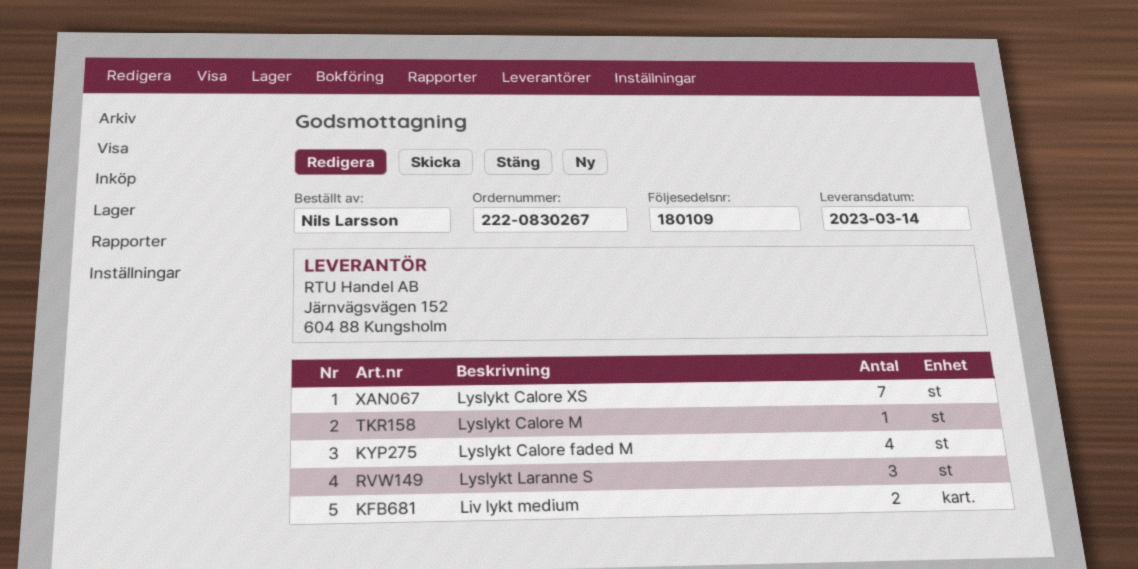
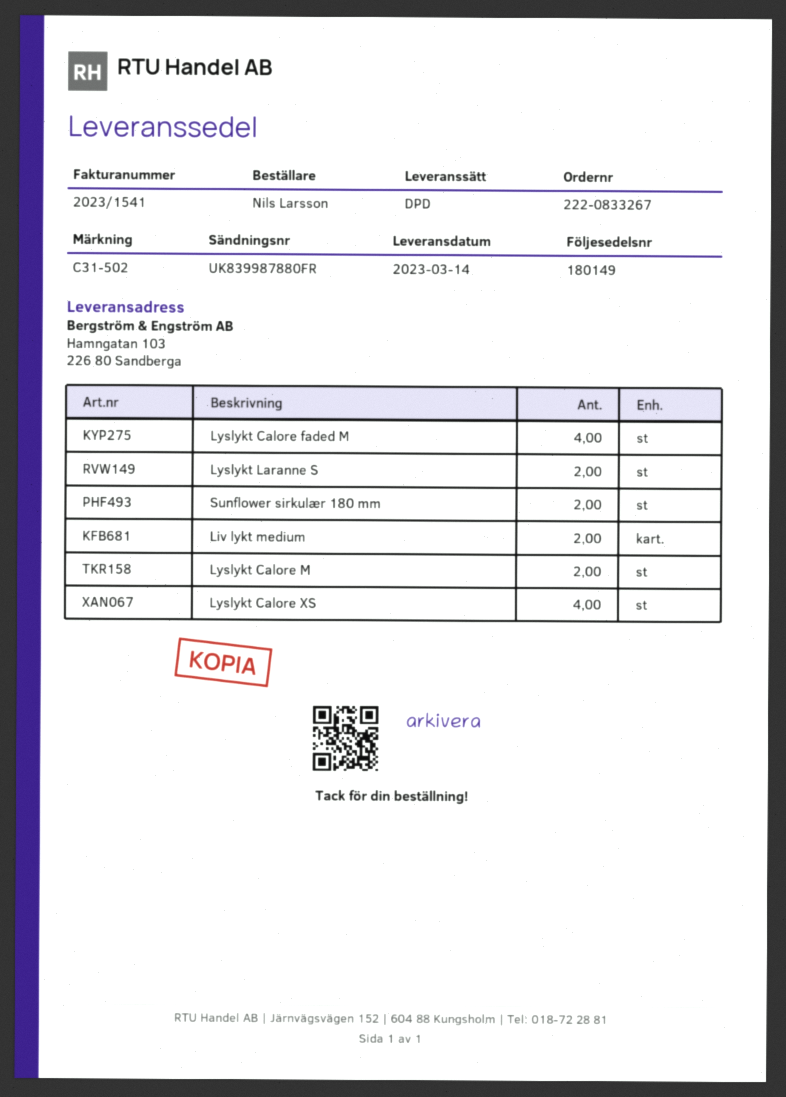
order number: 222-0830267 -> 222-0833267
delivery note number: 180109 -> 180149
Lyslykt Calore XS: 7 -> 4
Lyslykt Calore M: 1 -> 2
Lyslykt Laranne S: 3 -> 2
Sunflower sirkulær 180 mm: none -> 2

